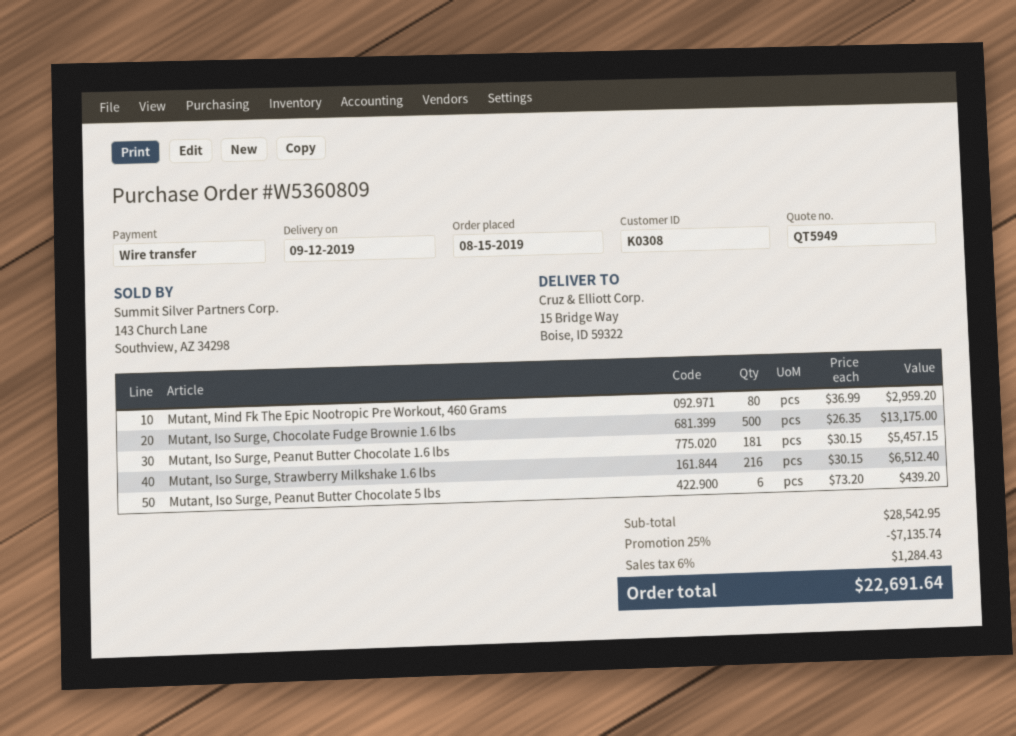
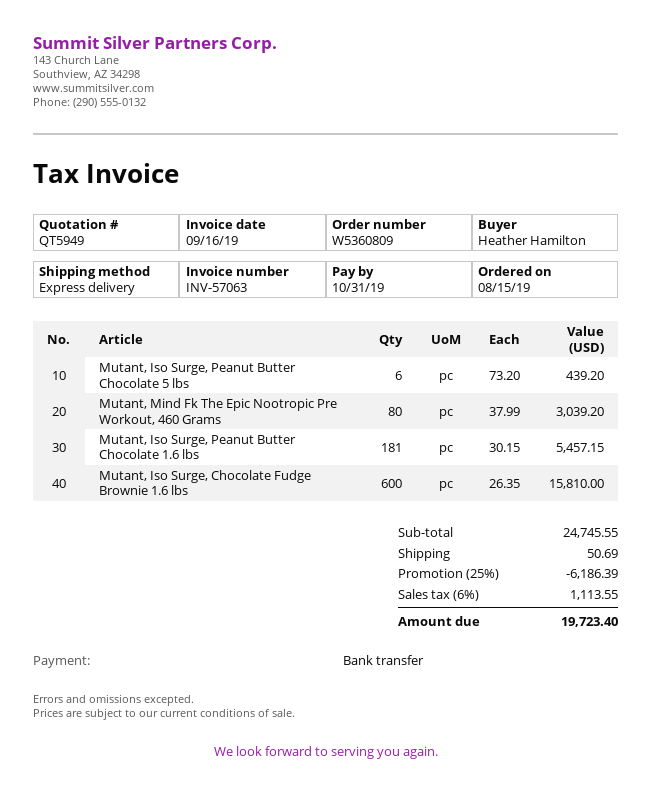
Mutant, Mind Fk The Epic Nootropic Pre Workout, 460 Grams: 80 x 36.99 = 2959.20 -> 80 x 37.99 = 3039.20
Mutant, Iso Surge, Chocolate Fudge Brownie 1.6 lbs: 500 x 26.35 = 13175.00 -> 600 x 26.35 = 15810.00
Mutant, Iso Surge, Strawberry Milkshake 1.6 lbs: 216 x 30.15 = 6512.40 -> none
subtotal: 28542.95 -> 24745.55
discount: 25% = 7135.74 -> 25% = 6186.39
shipping: none -> 50.69
tax: 6% = 1284.43 -> 6% = 1113.55
total: 22691.64 -> 19723.40

